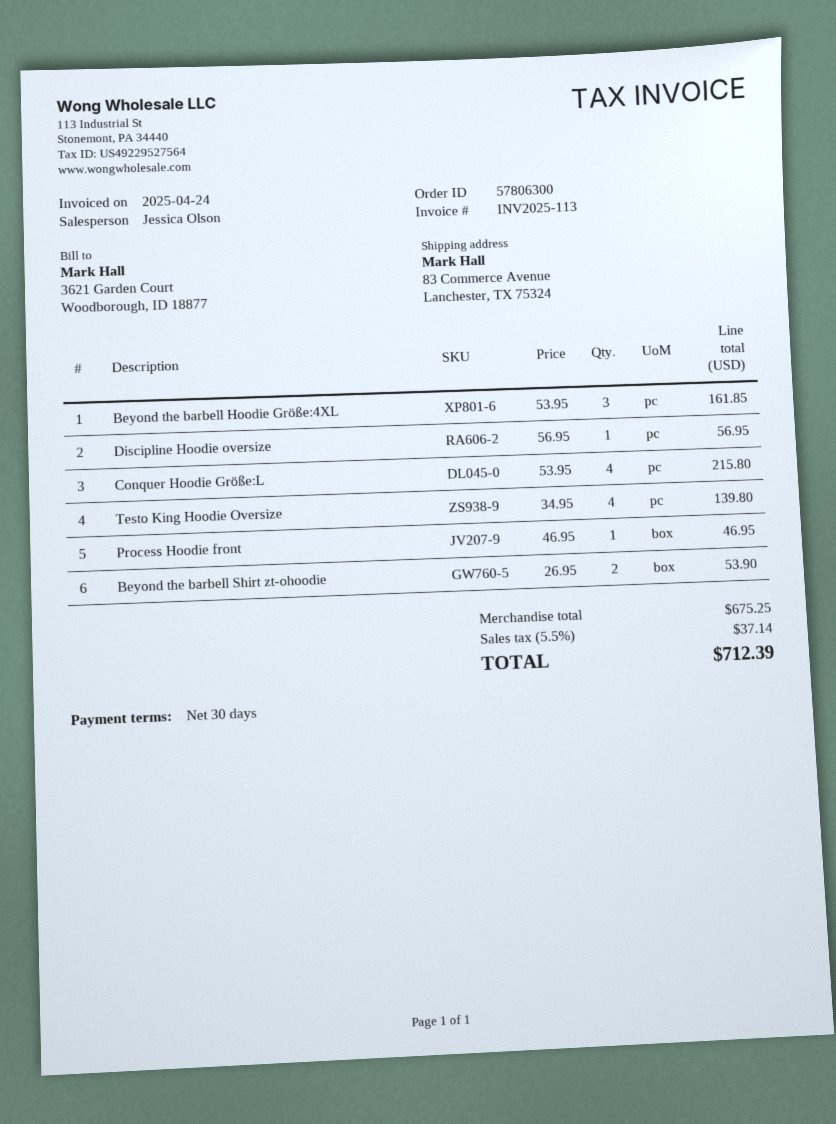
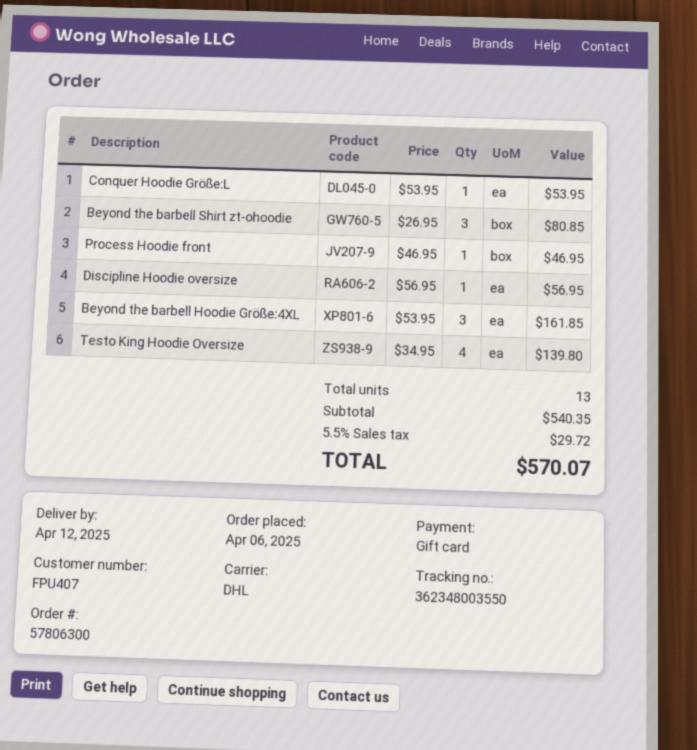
Conquer Hoodie Größe:L: 4 x 53.95 = 215.80 -> 1 x 53.95 = 53.95
Beyond the barbell Shirt zt-ohoodie: 2 x 26.95 = 53.90 -> 3 x 26.95 = 80.85
subtotal: 675.25 -> 540.35
tax: 5.5% = 37.14 -> 5.5% = 29.72
total: 712.39 -> 570.07

